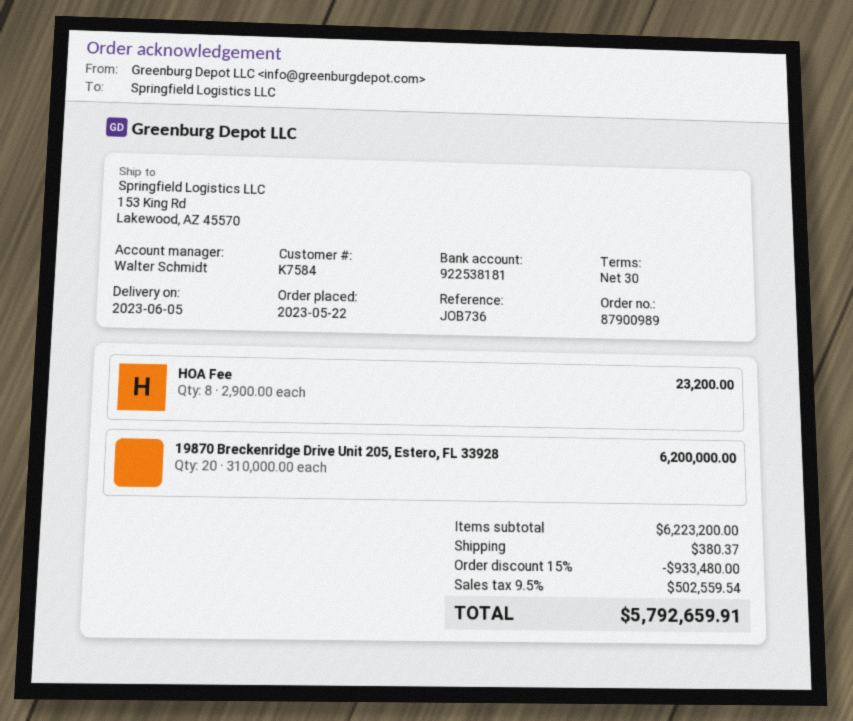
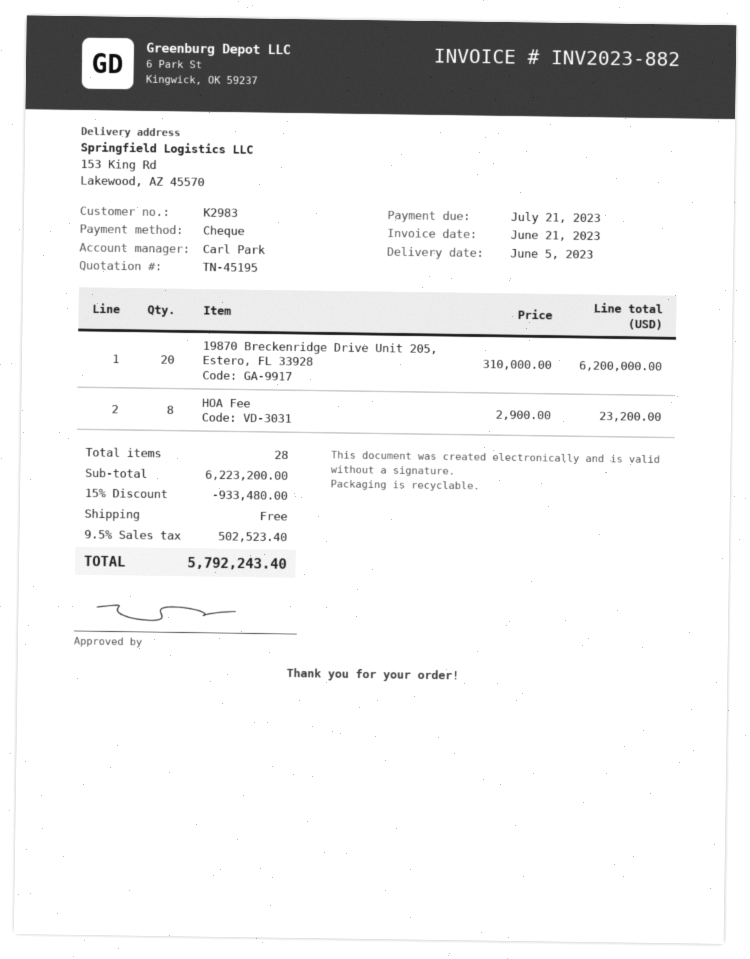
customer number: K7584 -> K2983
sales rep: Walter Schmidt -> Carl Park
shipping: 380.37 -> 0.00
tax: 9.5% = 502559.54 -> 9.5% = 502523.40
total: 5792659.91 -> 5792243.40

